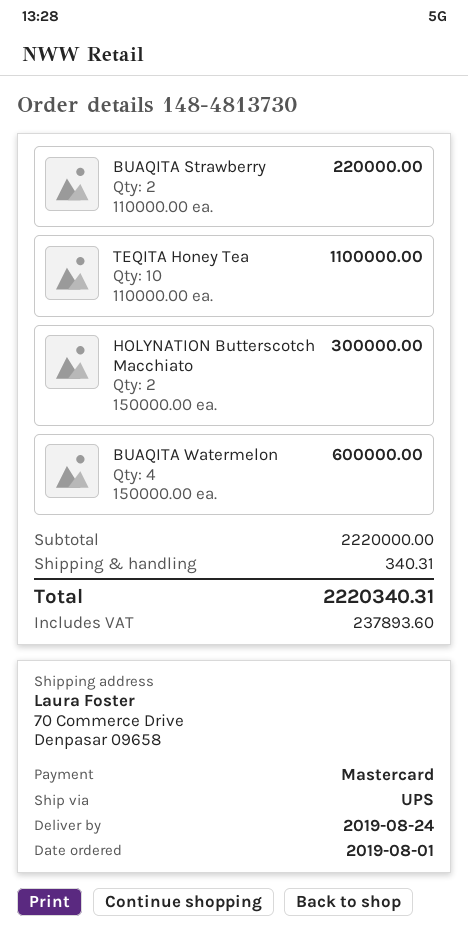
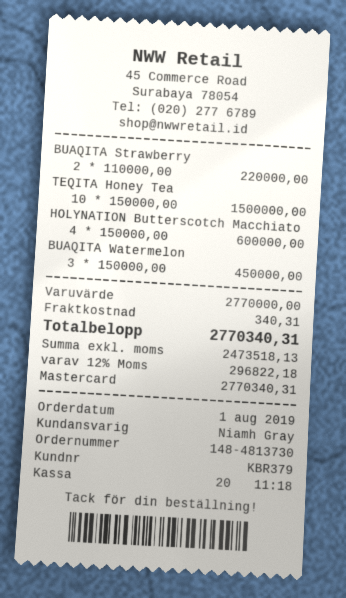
TEQITA Honey Tea: 10 x 110000.00 = 1100000.00 -> 10 x 150000.00 = 1500000.00
HOLYNATION Butterscotch Macchiato: 2 x 150000.00 = 300000.00 -> 4 x 150000.00 = 600000.00
BUAQITA Watermelon: 4 x 150000.00 = 600000.00 -> 3 x 150000.00 = 450000.00
subtotal: 2220000.00 -> 2770000.00
tax: 237893.60 -> 296822.18
total: 2220340.31 -> 2770340.31

